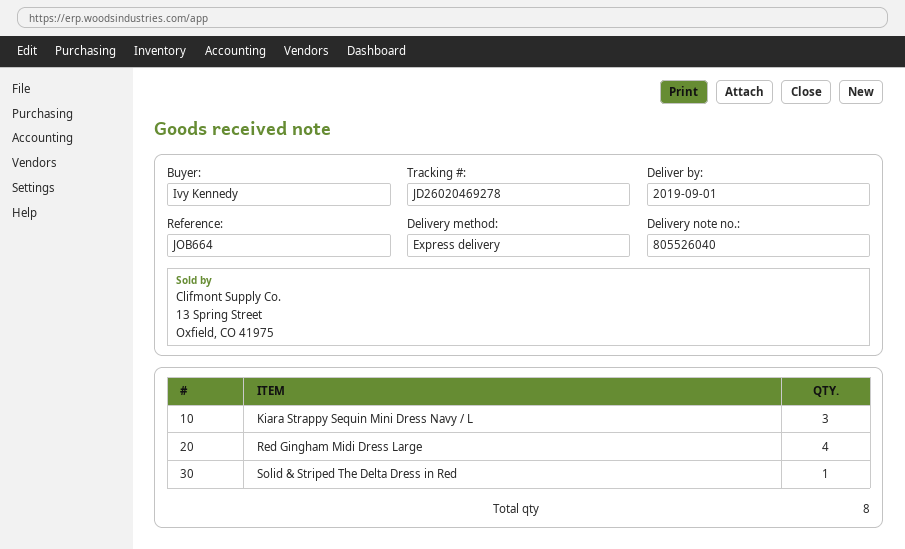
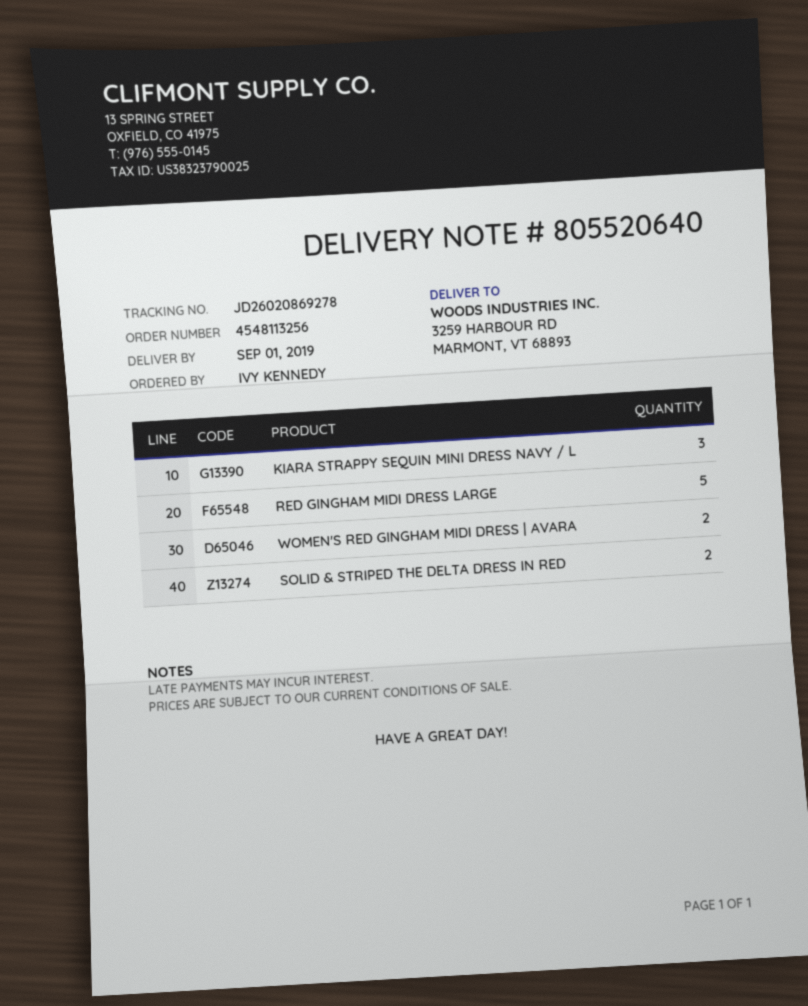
delivery note number: 805526040 -> 805520640
tracking number: JD26020469278 -> JD26020869278
Red Gingham Midi Dress Large: 4 -> 5
Solid & Striped The Delta Dress in Red: 1 -> 2
WOMEN'S RED GINGHAM MIDI DRESS | AVARA: none -> 2

